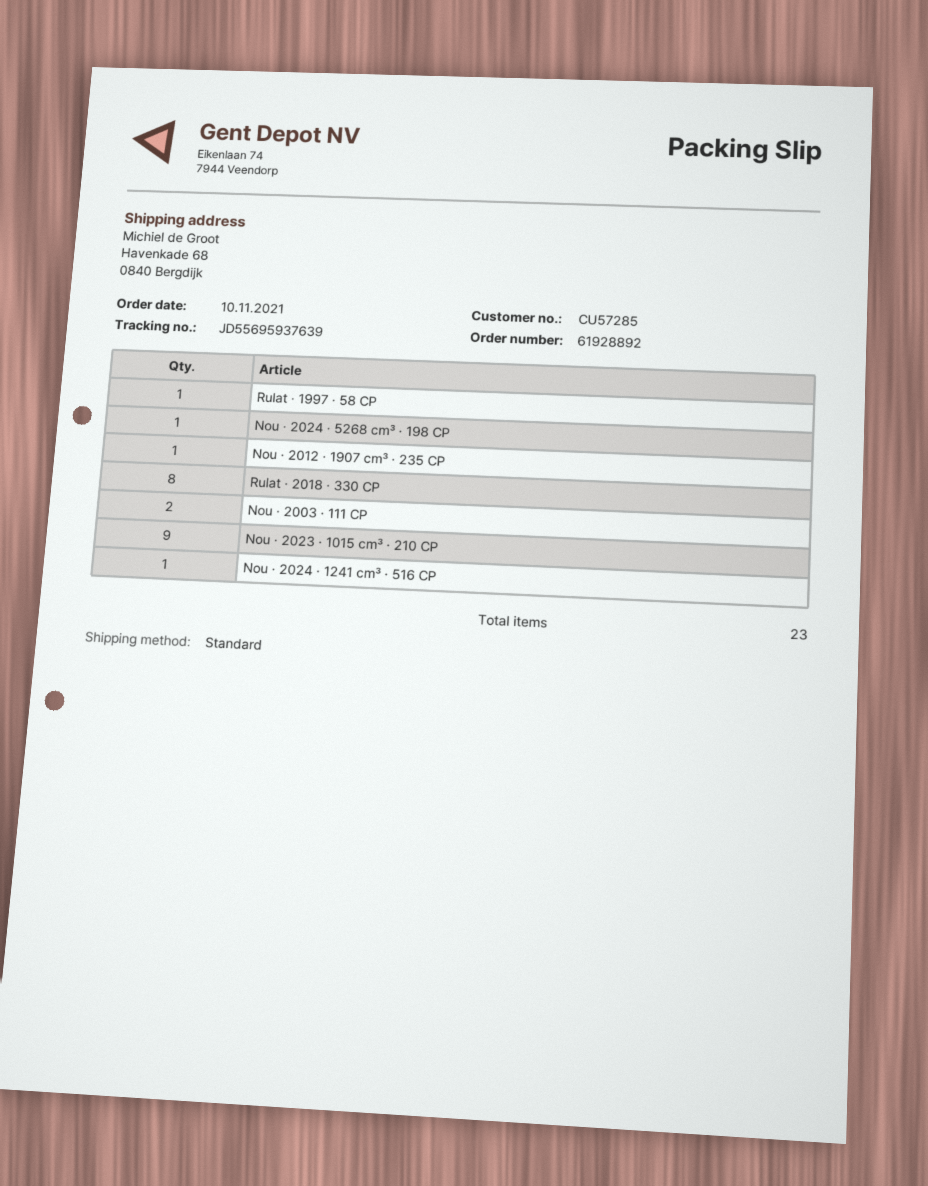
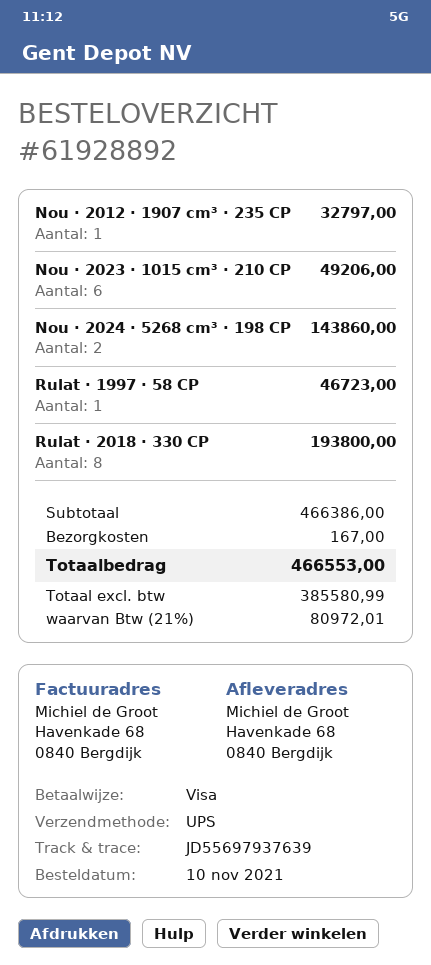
shipping method: standard -> UPS
tracking number: JD55695937639 -> JD55697937639
Nou · 2024 · 5268 cm³ · 198 CP: 1 -> 2
Nou · 2003 · 111 CP: 2 -> none
Nou · 2023 · 1015 cm³ · 210 CP: 9 -> 6
Nou · 2024 · 1241 cm³ · 516 CP: 1 -> none

